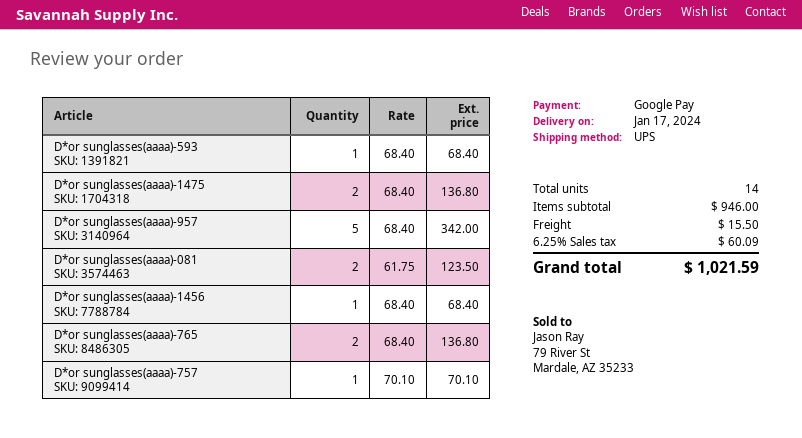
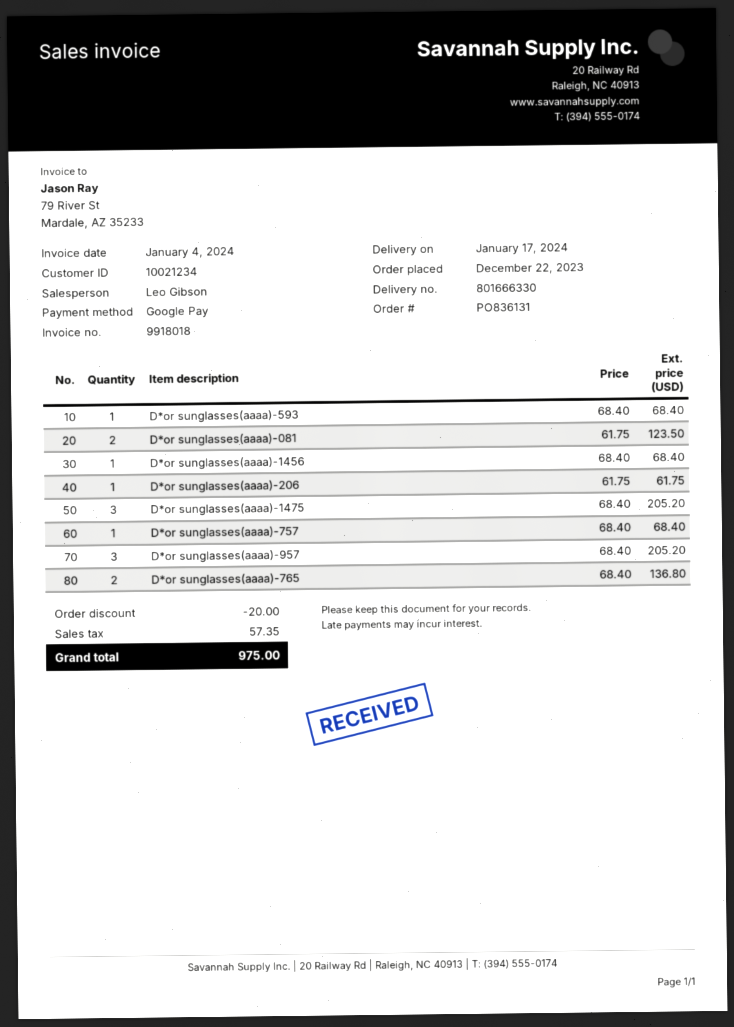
D*or sunglasses(aaaa)-1475: 2 x 68.40 = 136.80 -> 3 x 68.40 = 205.20
D*or sunglasses(aaaa)-957: 5 x 68.40 = 342.00 -> 3 x 68.40 = 205.20
D*or sunglasses(aaaa)-757: 1 x 70.10 = 70.10 -> 1 x 68.40 = 68.40
D*or sunglasses(aaaa)-206: none -> 1 x 61.75 = 61.75
discount: none -> 20.00
shipping: 15.50 -> none
tax: 60.09 -> 57.35
total: 1021.59 -> 975.00

